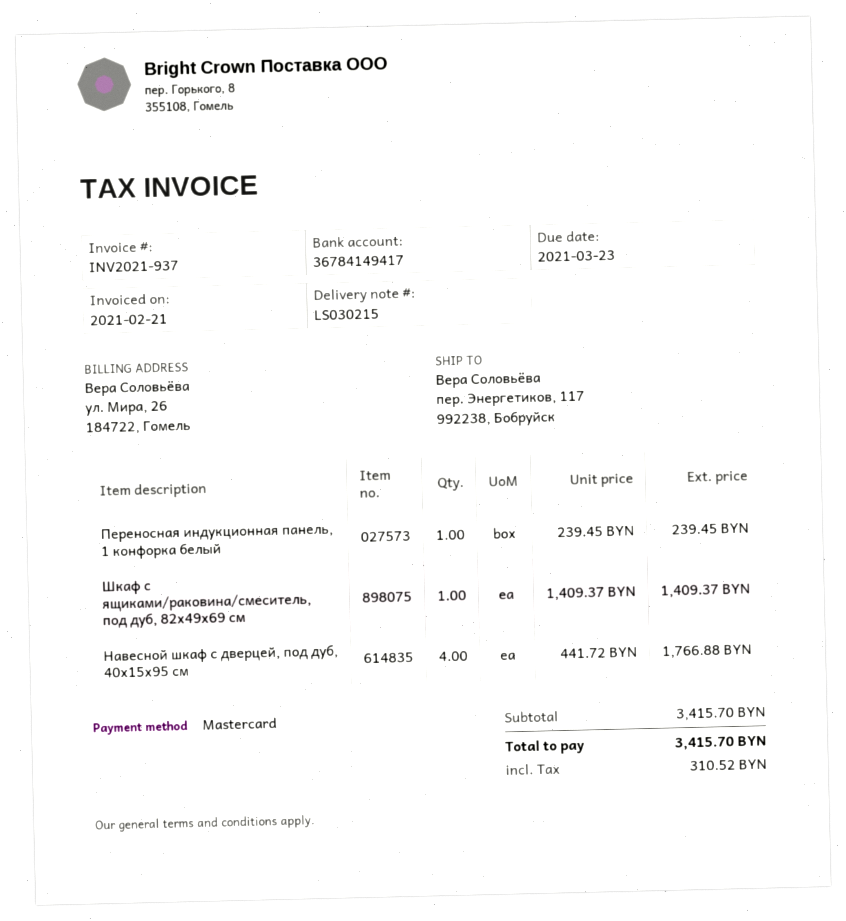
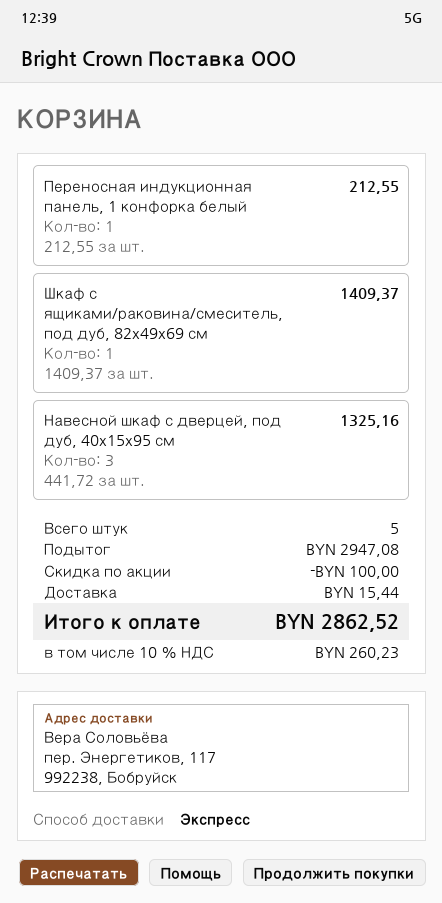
Переносная индукционная панель, 1 конфорка белый: 1 x 239.45 = 239.45 -> 1 x 212.55 = 212.55
Навесной шкаф с дверцей, под дуб, 40x15x95 см: 4 x 441.72 = 1766.88 -> 3 x 441.72 = 1325.16
subtotal: 3415.70 -> 2947.08
discount: none -> 100.00
shipping: none -> 15.44
tax: 310.52 -> 260.23
total: 3415.70 -> 2862.52

